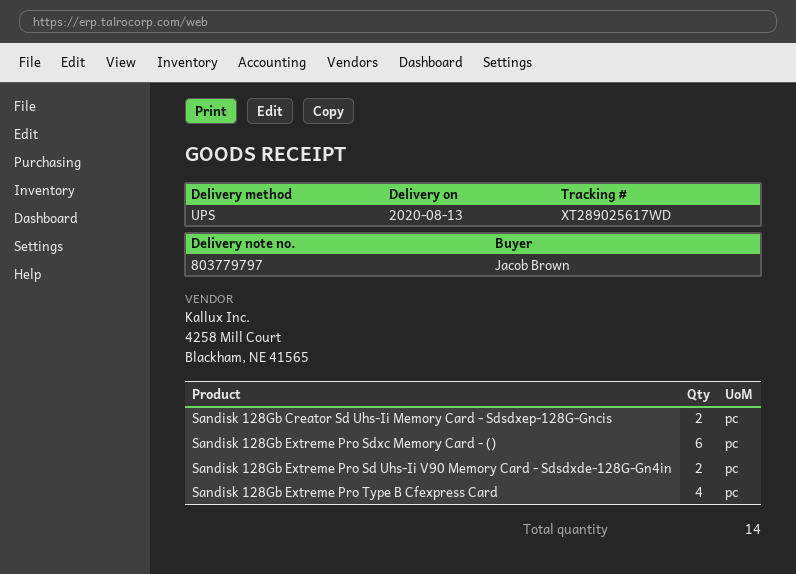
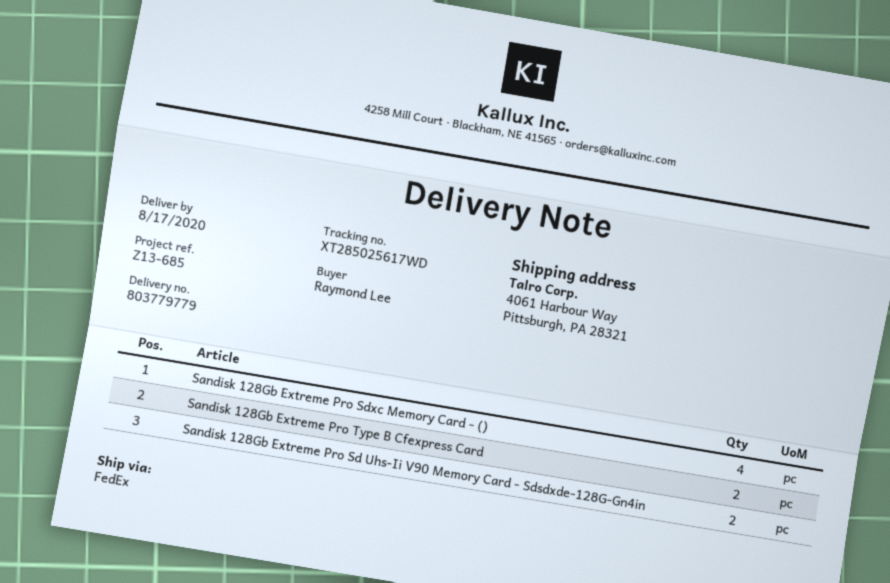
delivery note number: 803779797 -> 803779779
delivery date: 2020-08-13 -> 2020-08-17
ordered by: Jacob Brown -> Raymond Lee
shipping method: UPS -> FedEx
tracking number: XT289025617WD -> XT285025617WD
Sandisk 128Gb Creator Sd Uhs-Ii Memory Card - Sdsdxep-128G-Gncis: 2 -> none
Sandisk 128Gb Extreme Pro Sdxc Memory Card - (): 6 -> 4
Sandisk 128Gb Extreme Pro Type B Cfexpress Card: 4 -> 2

